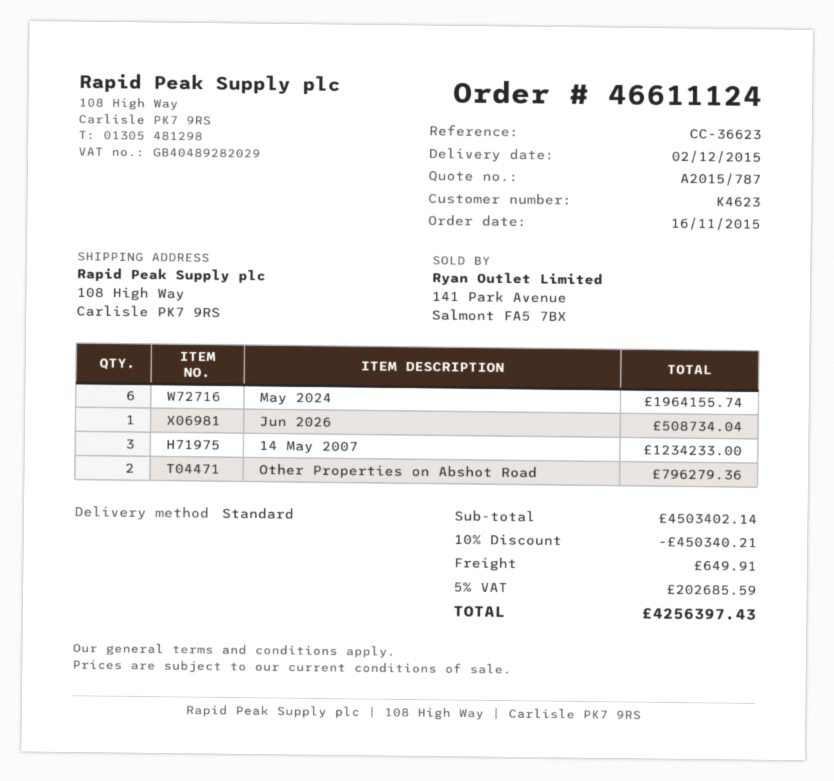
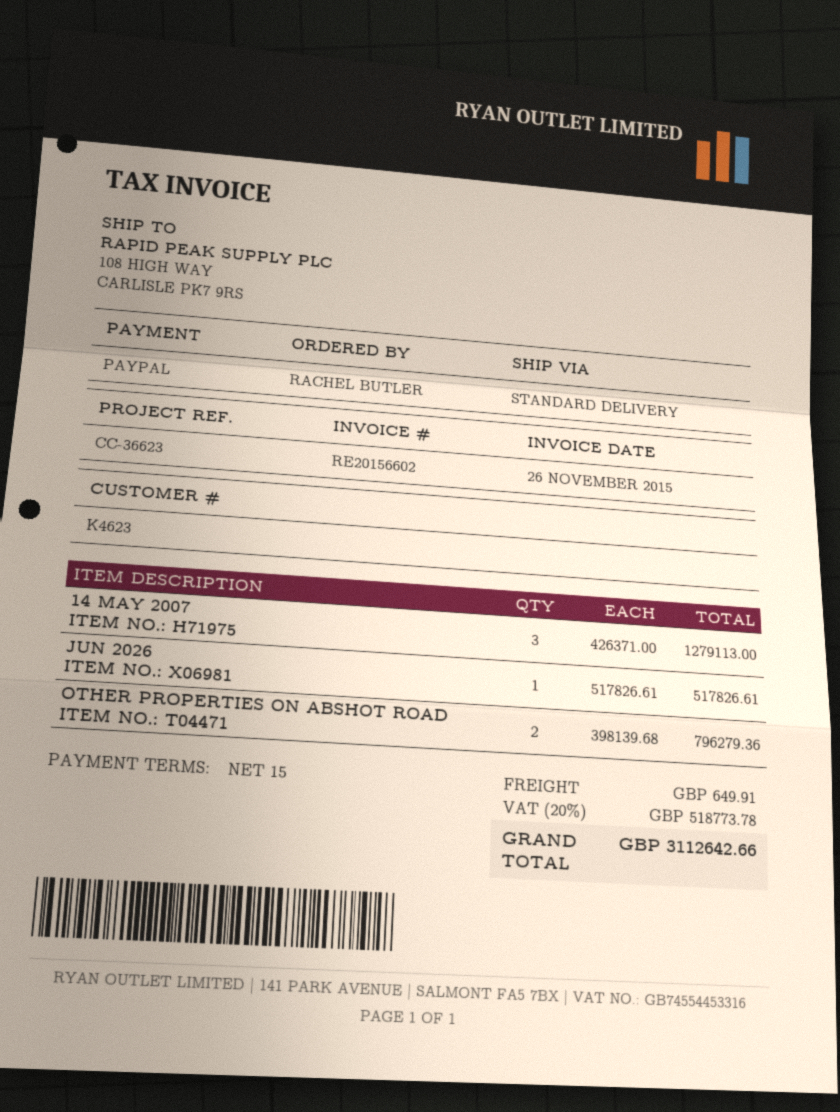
May 2024: 6 for 1964155.74 -> none
Jun 2026: 1 for 508734.04 -> 1 for 517826.61
14 May 2007: 3 for 1234233.00 -> 3 for 1279113.00
discount: 10% = 450340.21 -> none
tax: 5% = 202685.59 -> 20% = 518773.78
total: 4256397.43 -> 3112642.66

